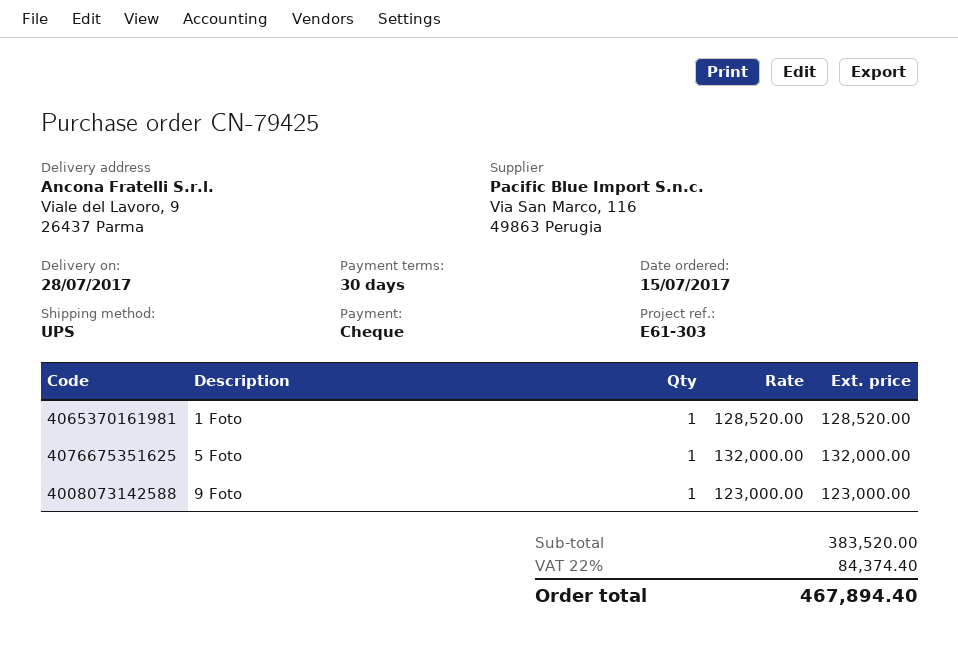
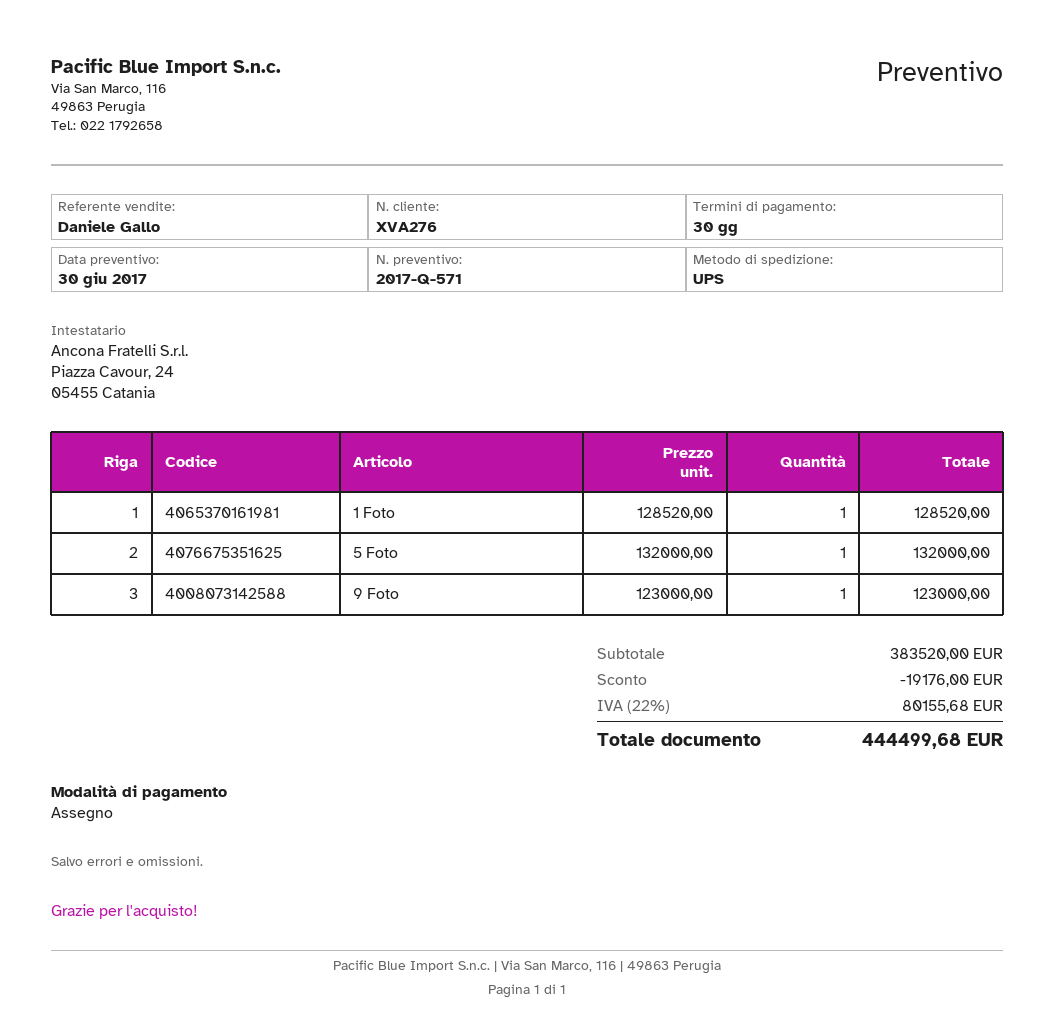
discount: none -> 19176.00
tax: 22% = 84374.40 -> 22% = 80155.68
total: 467894.40 -> 444499.68

